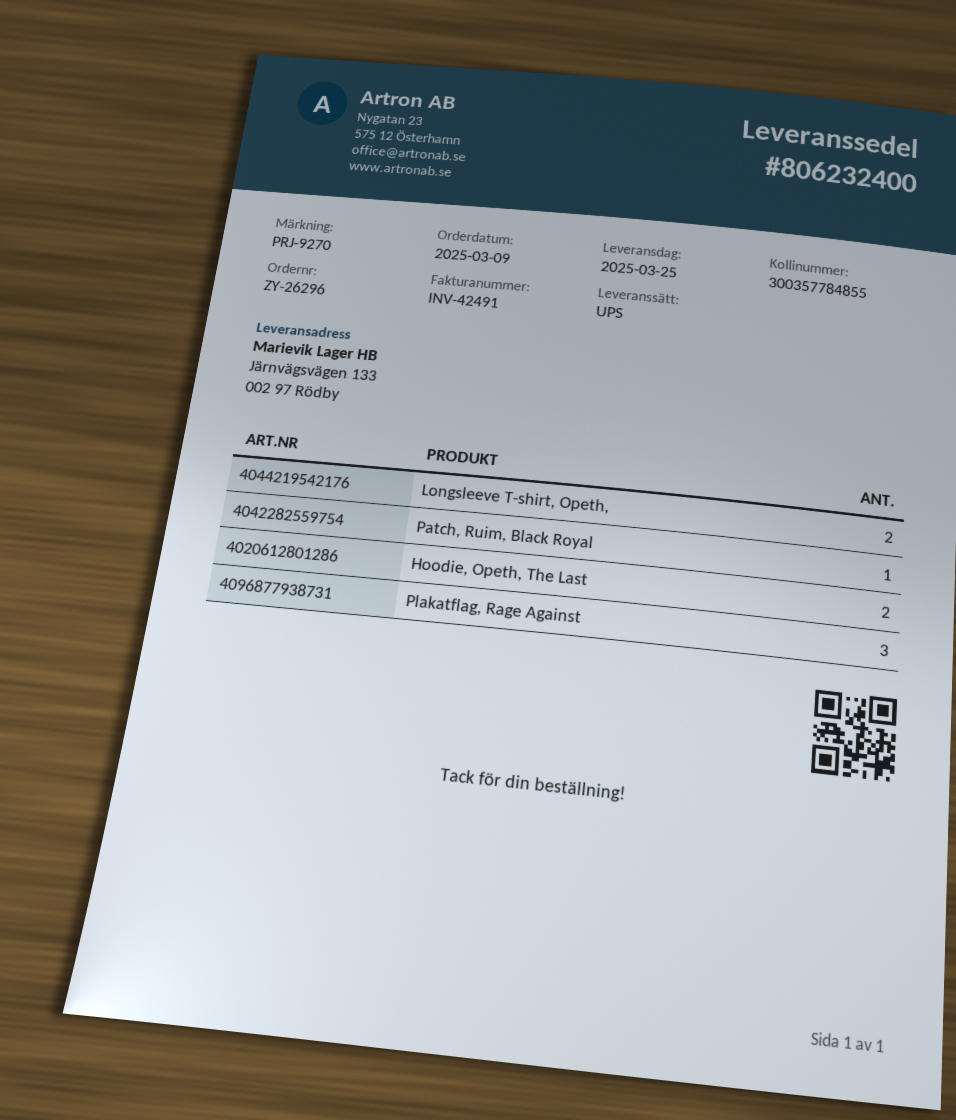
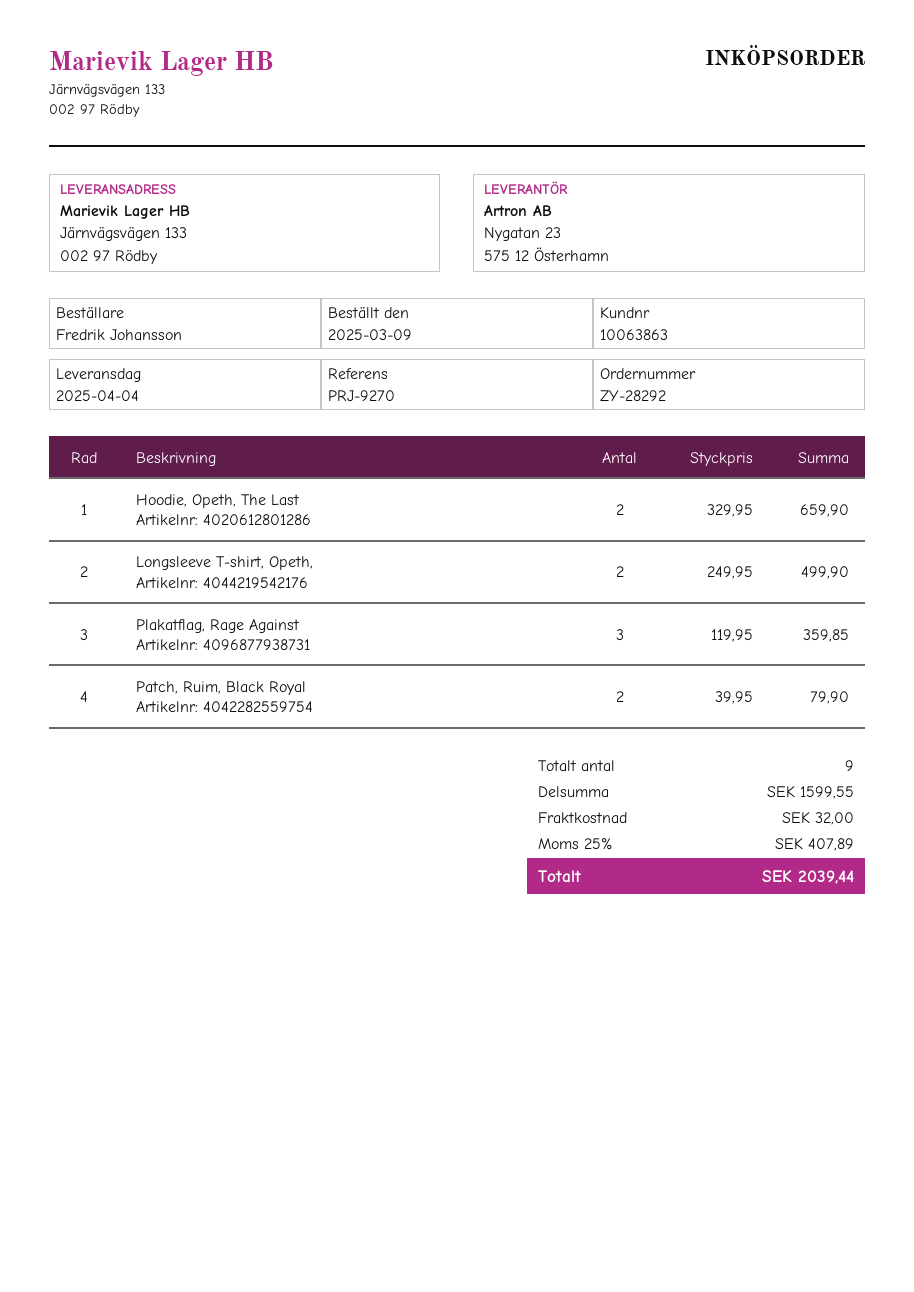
order number: ZY-26296 -> ZY-28292
delivery date: 2025-03-25 -> 2025-04-04
Patch, Ruim, Black Royal: 1 -> 2

